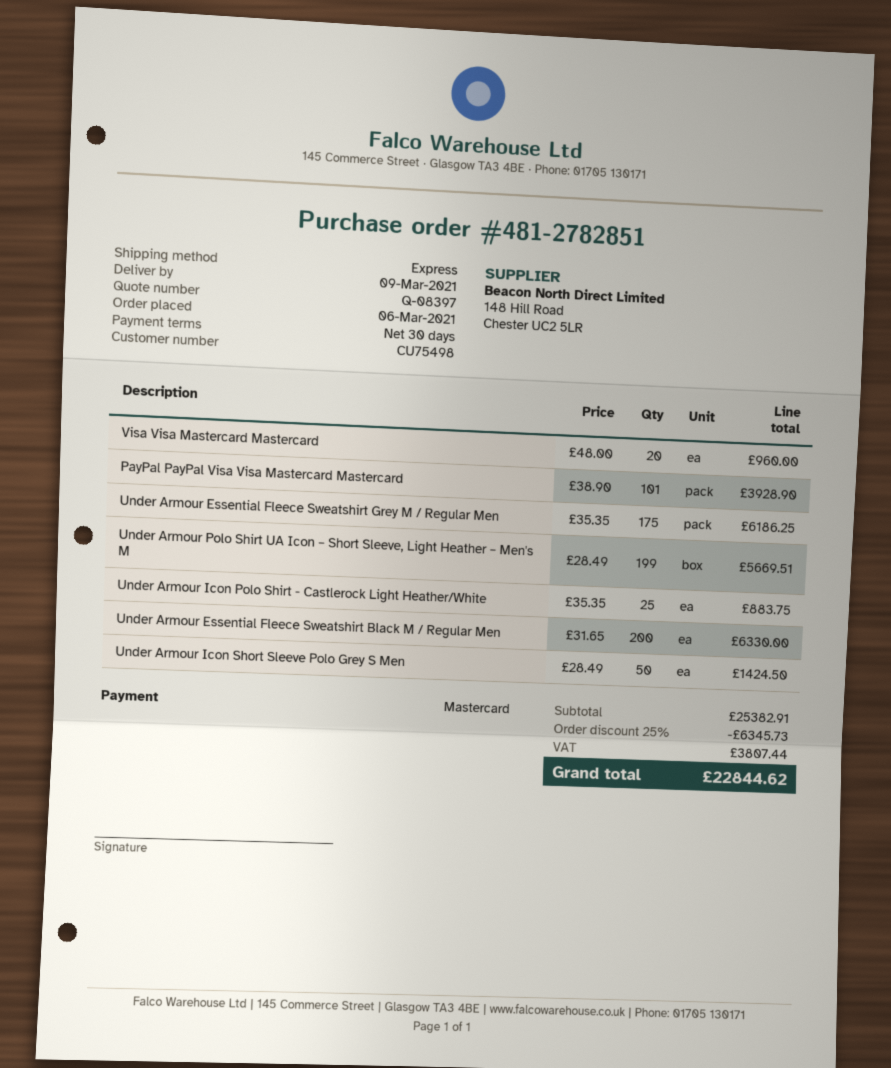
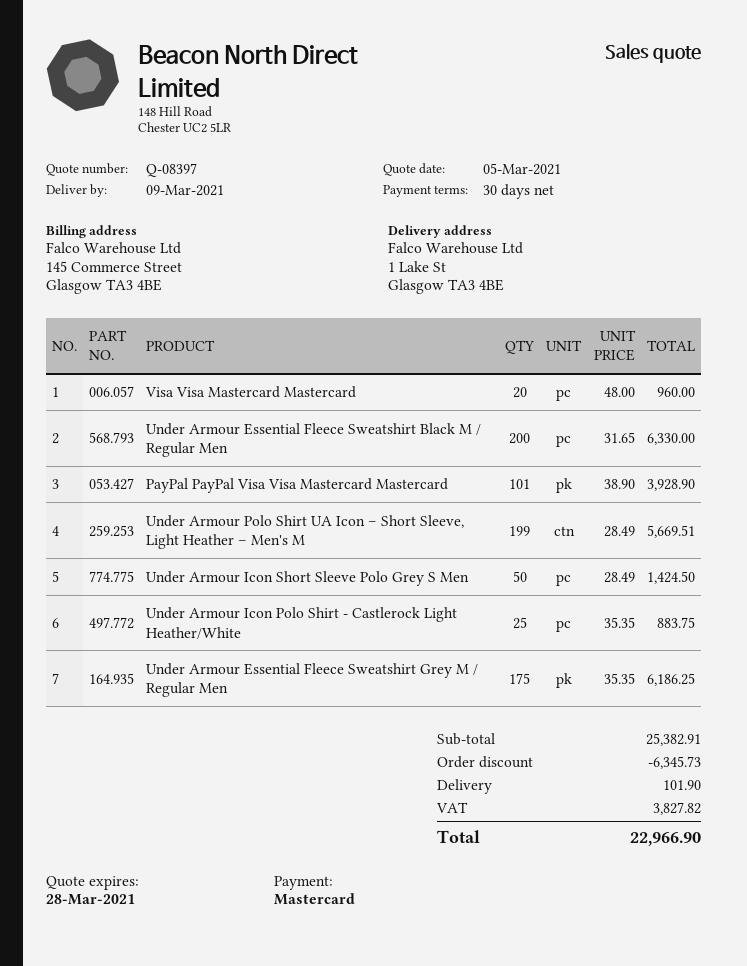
shipping: none -> 101.90
tax: 3807.44 -> 3827.82
total: 22844.62 -> 22966.90

